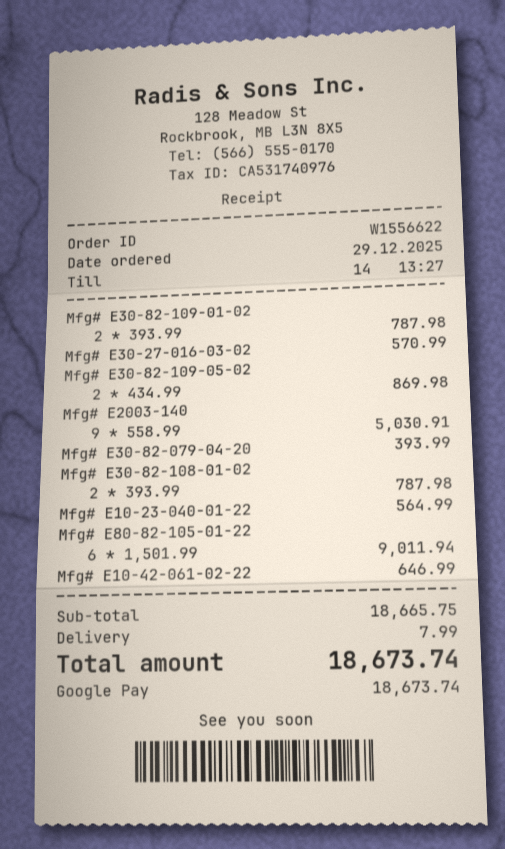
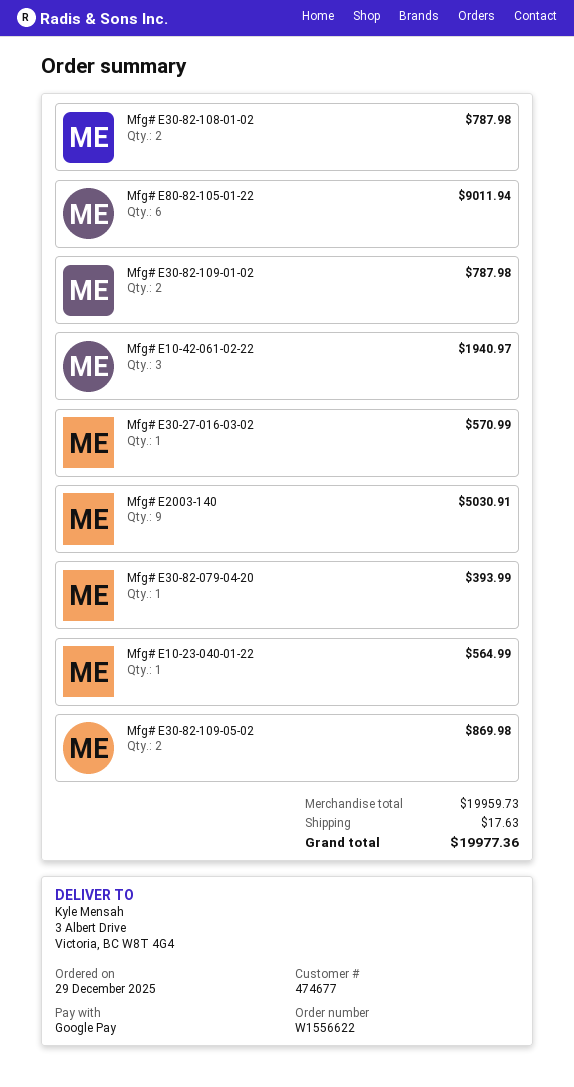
Mfg# E10-42-061-02-22: 1 for 646.99 -> 3 for 1940.97
subtotal: 18665.75 -> 19959.73
shipping: 7.99 -> 17.63
total: 18673.74 -> 19977.36

